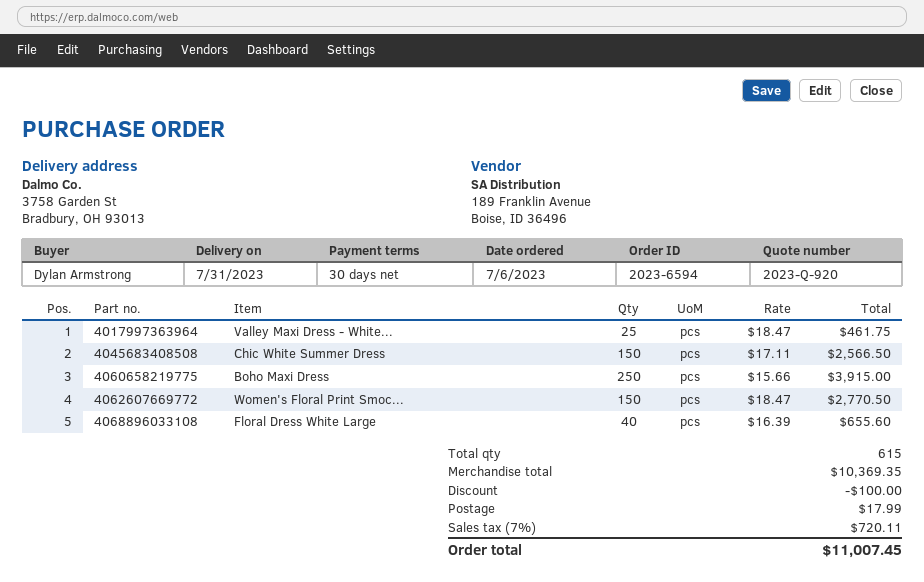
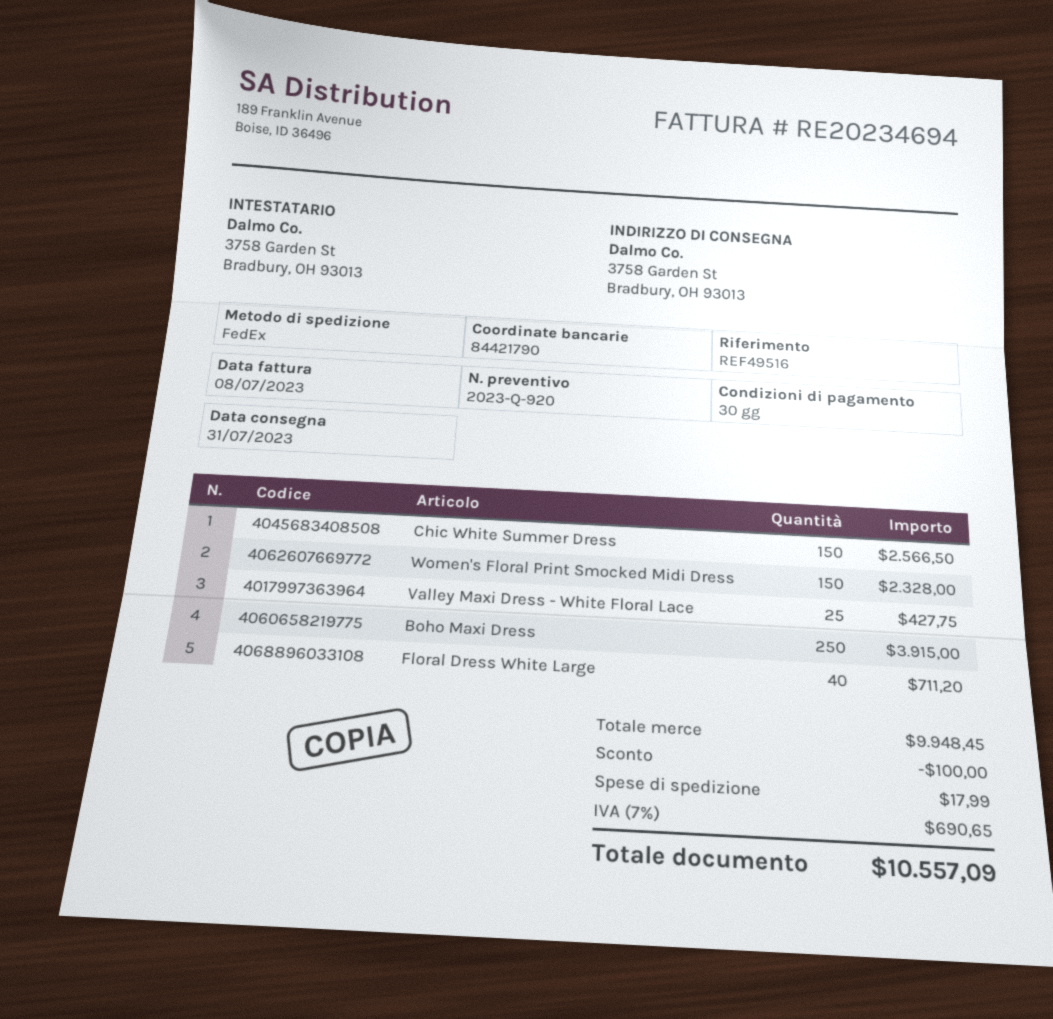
Valley Maxi Dress - White...: 25 for 461.75 -> 25 for 427.75
Women's Floral Print Smoc...: 150 for 2770.50 -> 150 for 2328.00
Floral Dress White Large: 40 for 655.60 -> 40 for 711.20
subtotal: 10369.35 -> 9948.45
tax: 7% = 720.11 -> 7% = 690.65
total: 11007.45 -> 10557.09

